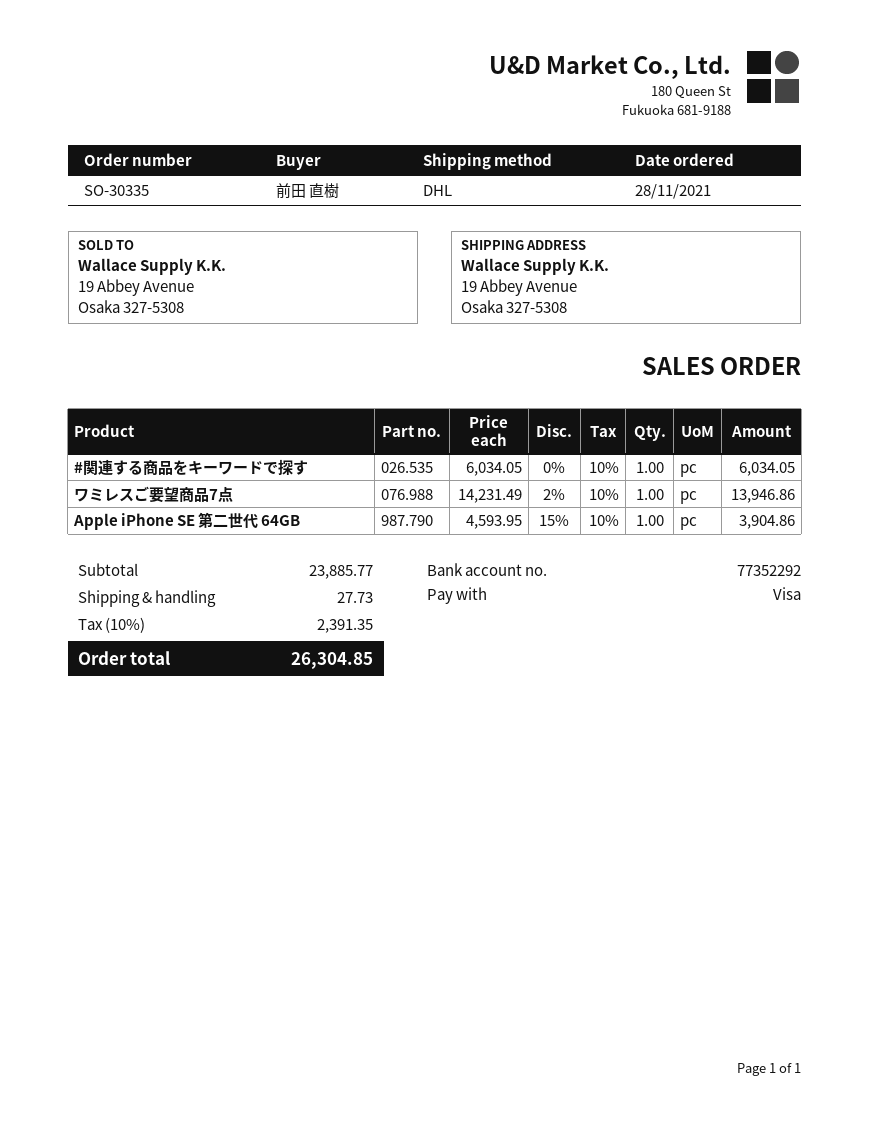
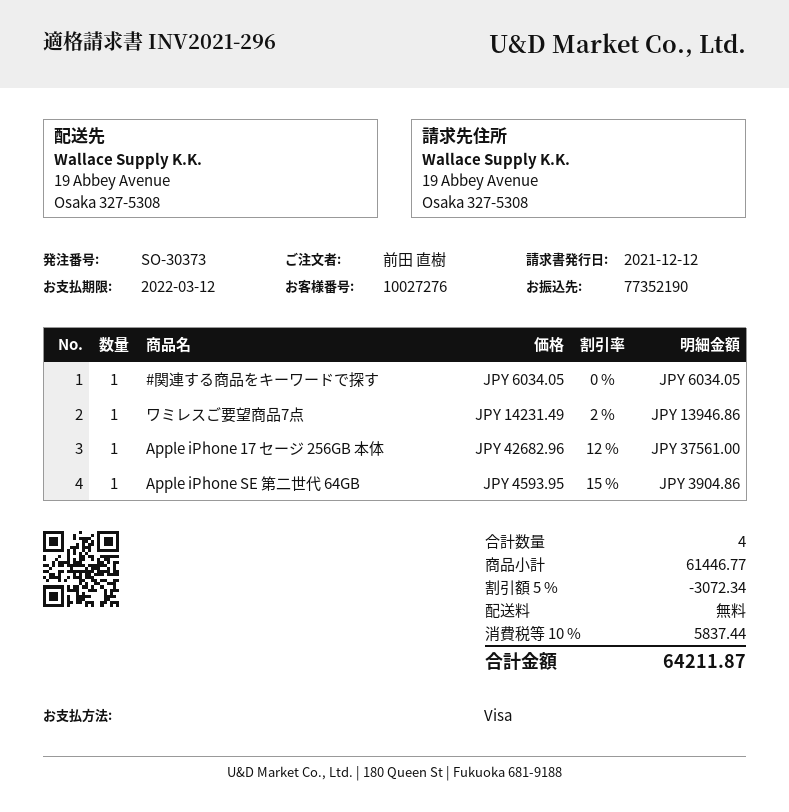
order number: SO-30335 -> SO-30373
bank account: 77352292 -> 77352190
Apple iPhone 17 セージ 256GB 本体: none -> 1 x 42682.96 - 12% = 37561.00
subtotal: 23885.77 -> 61446.77
discount: none -> 5% = 3072.34
shipping: 27.73 -> 0.00
tax: 10% = 2391.35 -> 10% = 5837.44
total: 26304.85 -> 64211.87

